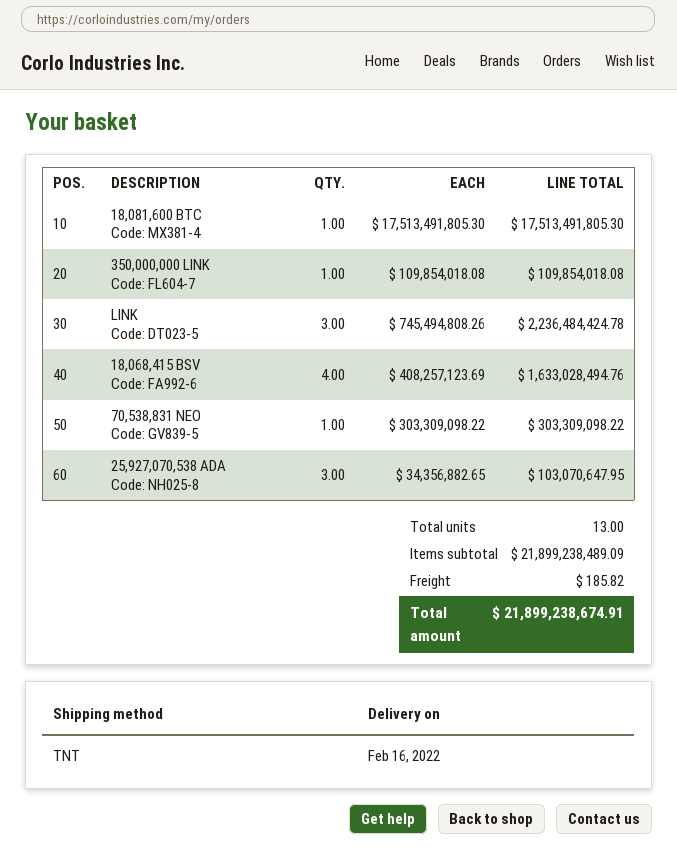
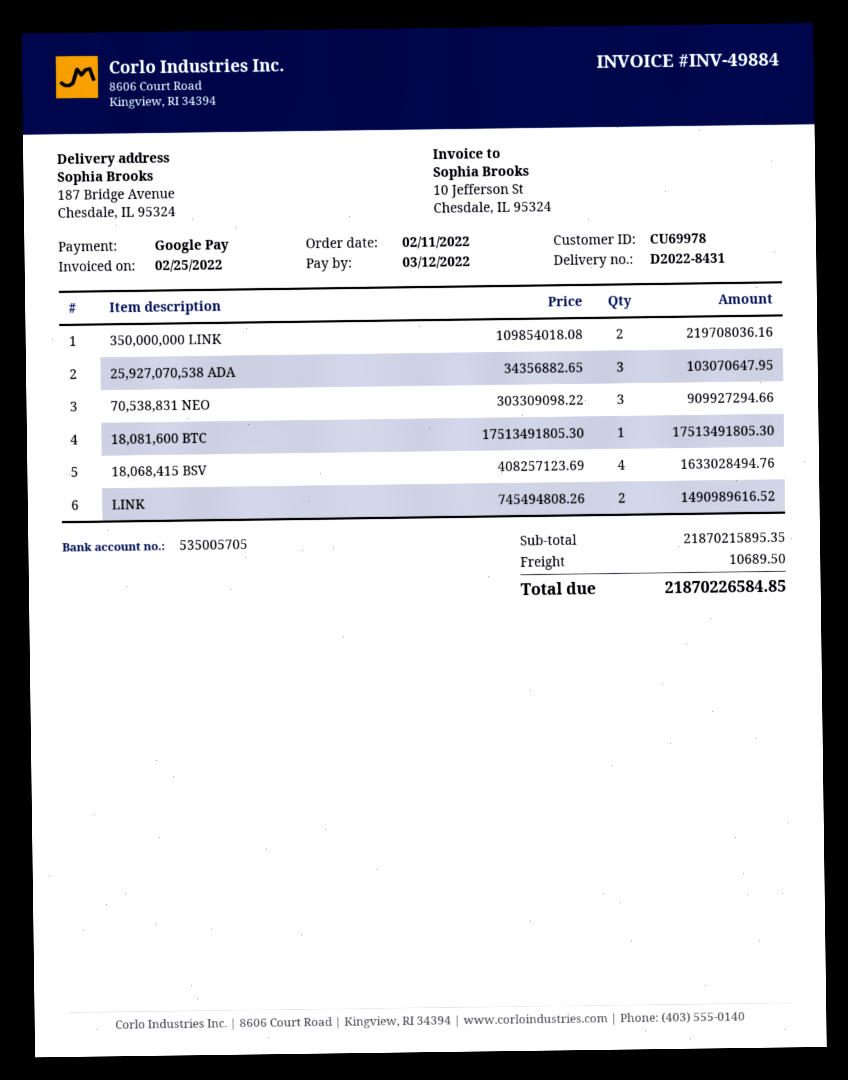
350,000,000 LINK: 1 x 109854018.08 = 109854018.08 -> 2 x 109854018.08 = 219708036.16
LINK: 3 x 745494808.26 = 2236484424.78 -> 2 x 745494808.26 = 1490989616.52
70,538,831 NEO: 1 x 303309098.22 = 303309098.22 -> 3 x 303309098.22 = 909927294.66
subtotal: 21899238489.09 -> 21870215895.35
shipping: 185.82 -> 10689.50
total: 21899238674.91 -> 21870226584.85

